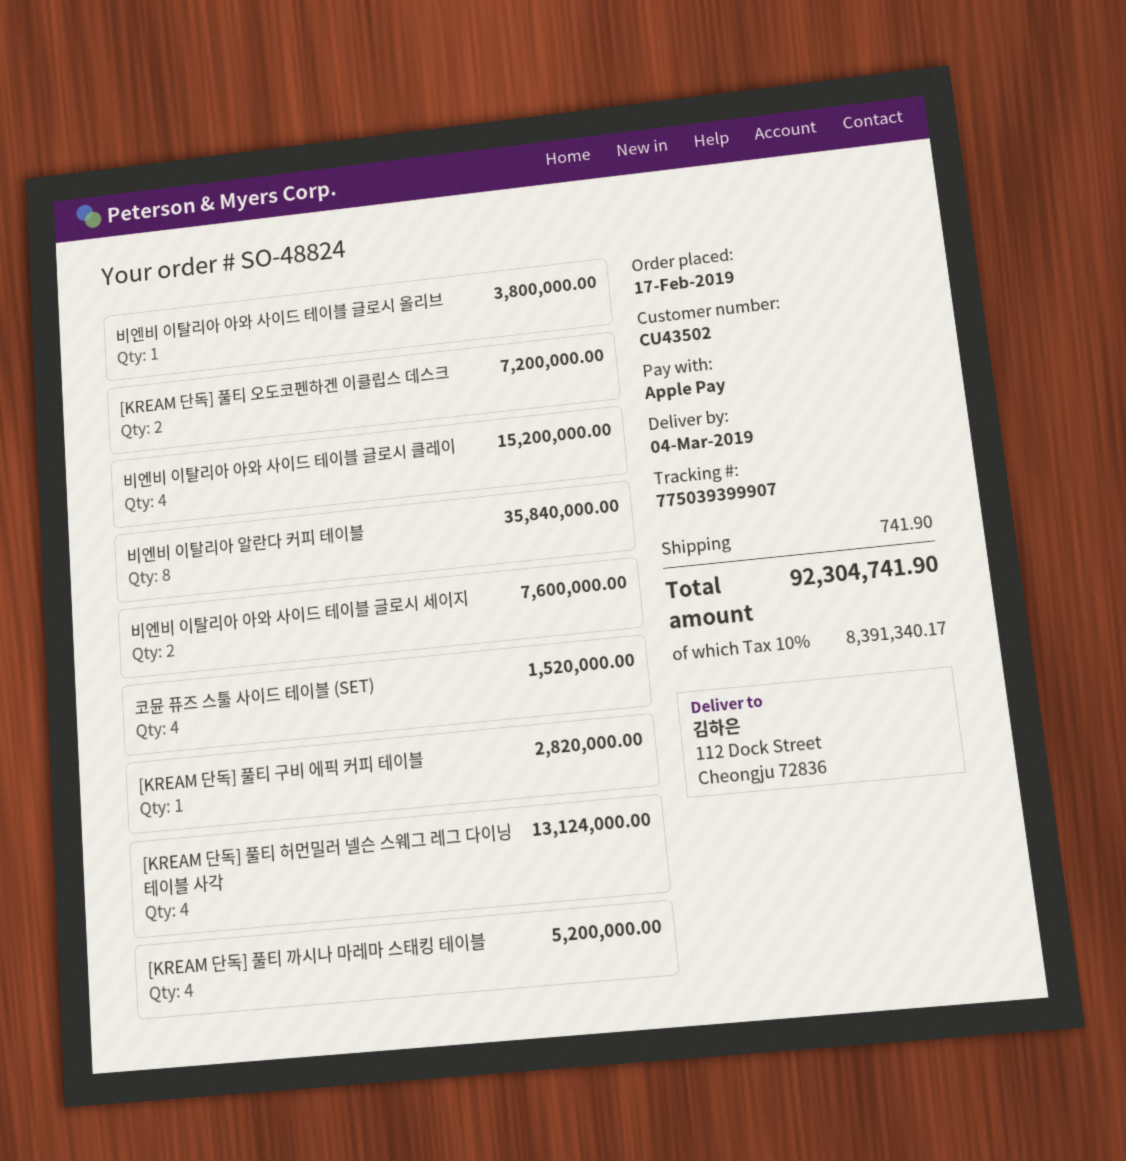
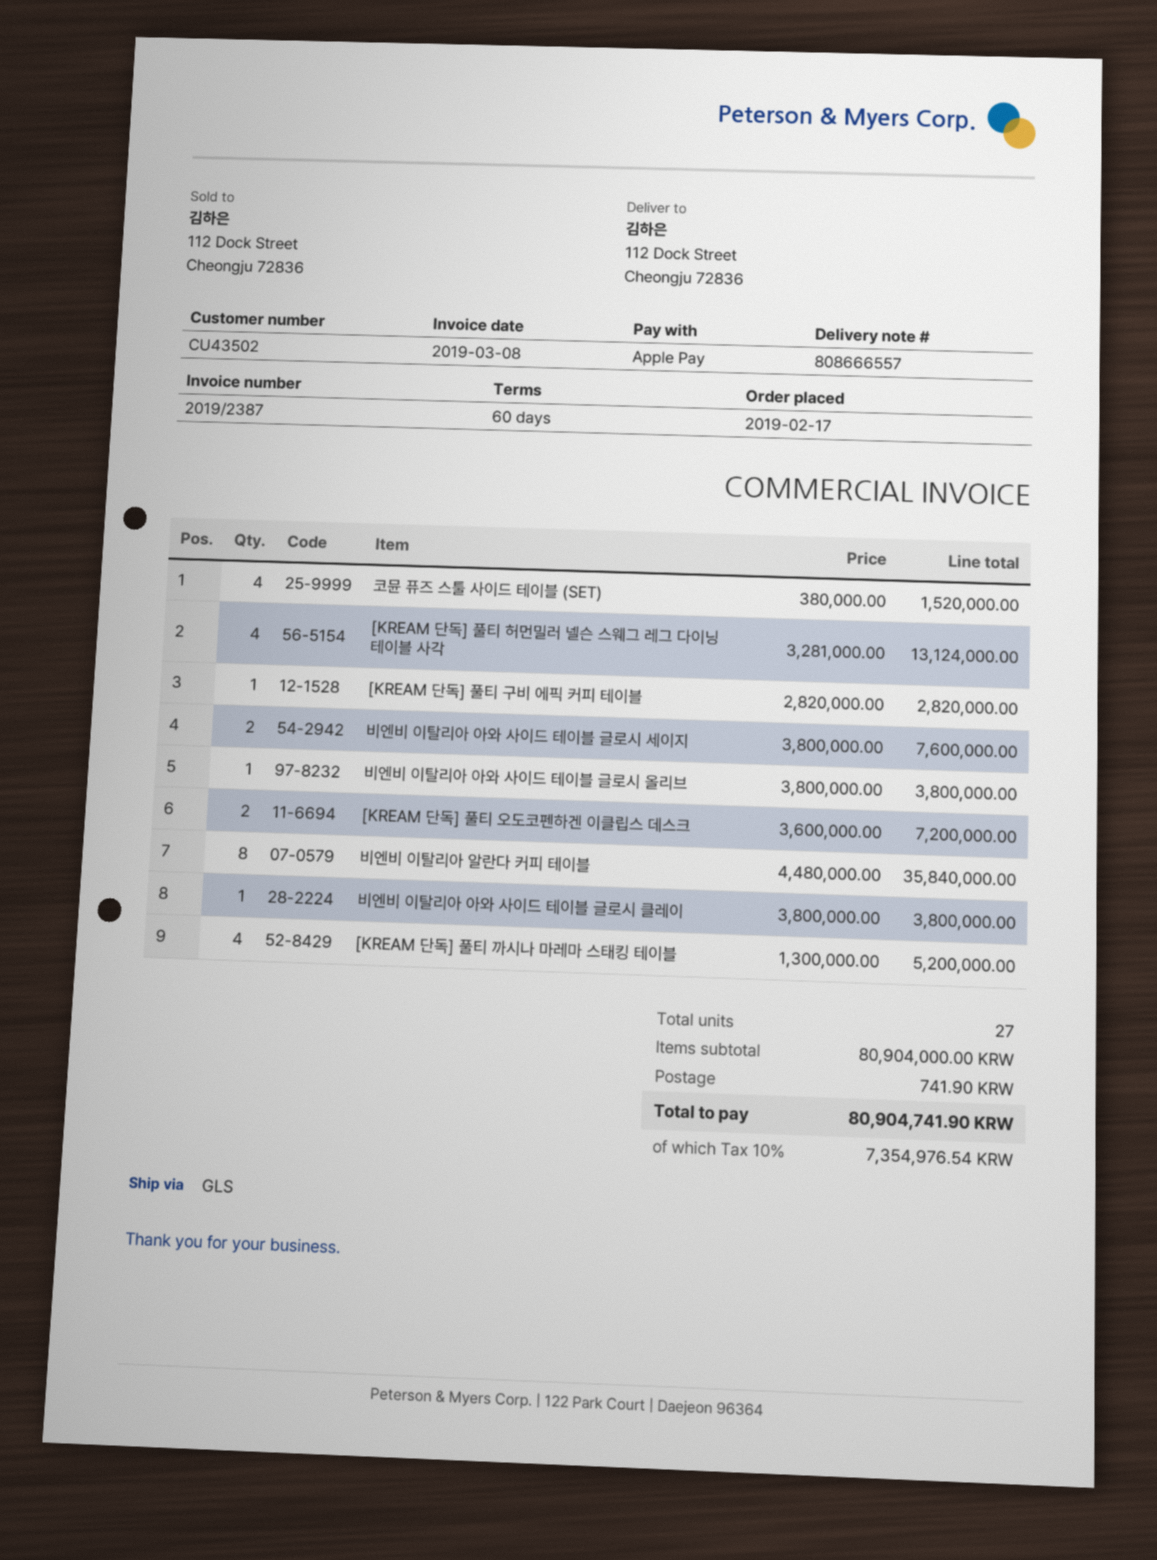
비엔비 이탈리아 아와 사이드 테이블 글로시 클레이: 4 for 15200000.00 -> 1 for 3800000.00
tax: 10% = 8391340.17 -> 10% = 7354976.54
total: 92304741.90 -> 80904741.90

